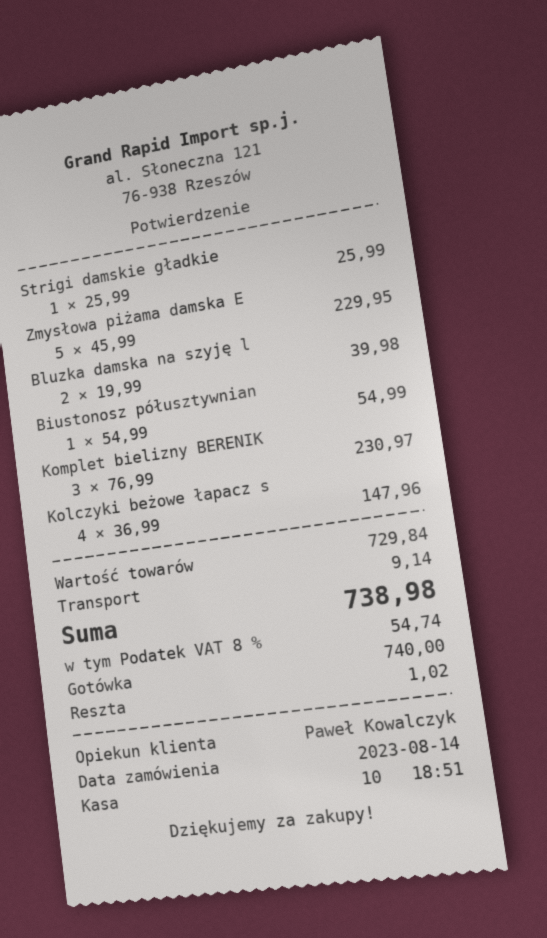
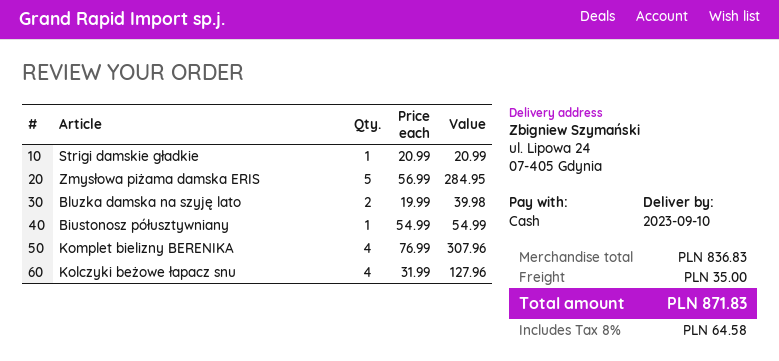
Strigi damskie gładkie: 1 x 25.99 = 25.99 -> 1 x 20.99 = 20.99
Zmysłowa piżama damska E: 5 x 45.99 = 229.95 -> 5 x 56.99 = 284.95
Komplet bielizny BERENIK: 3 x 76.99 = 230.97 -> 4 x 76.99 = 307.96
Kolczyki beżowe łapacz s: 4 x 36.99 = 147.96 -> 4 x 31.99 = 127.96
subtotal: 729.84 -> 836.83
shipping: 9.14 -> 35.00
tax: 8% = 54.74 -> 8% = 64.58
total: 738.98 -> 871.83

